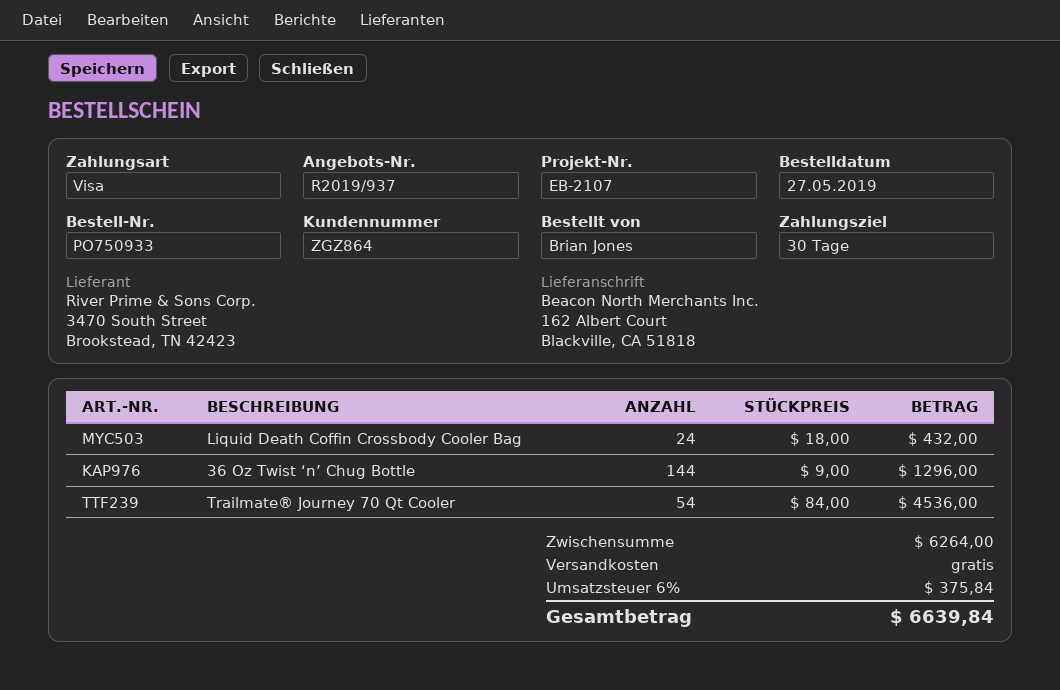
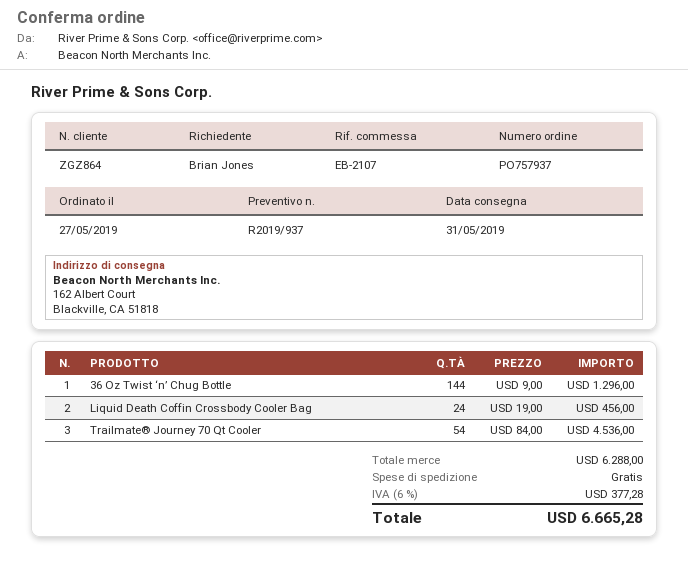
order number: PO750933 -> PO757937
Liquid Death Coffin Crossbody Cooler Bag: 24 x 18.00 = 432.00 -> 24 x 19.00 = 456.00
subtotal: 6264.00 -> 6288.00
tax: 6% = 375.84 -> 6% = 377.28
total: 6639.84 -> 6665.28

